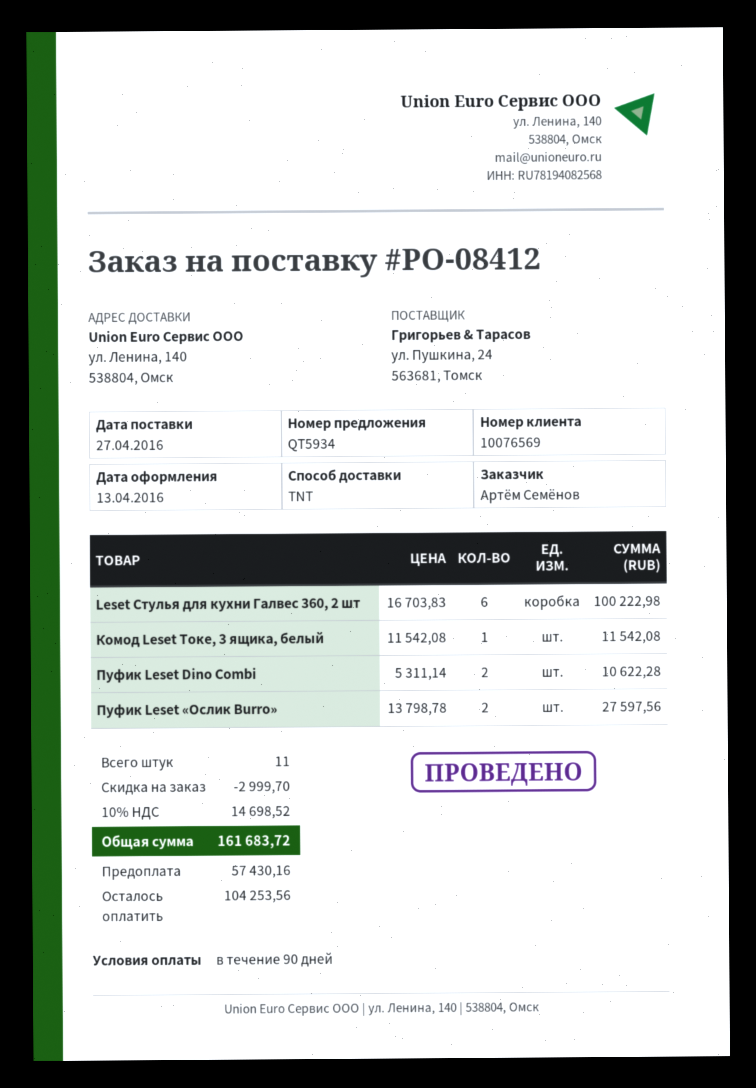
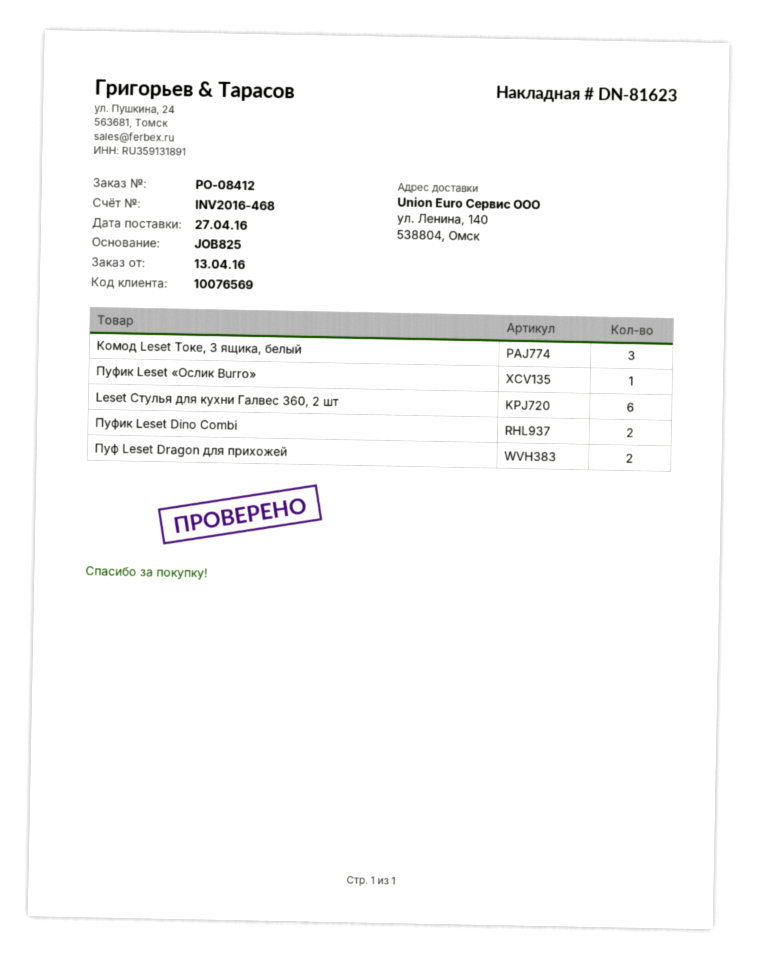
Комод Leset Токе, 3 ящика, белый: 1 -> 3
Пуфик Leset «Ослик Burro»: 2 -> 1
Пуф Leset Dragon для прихожей: none -> 2

